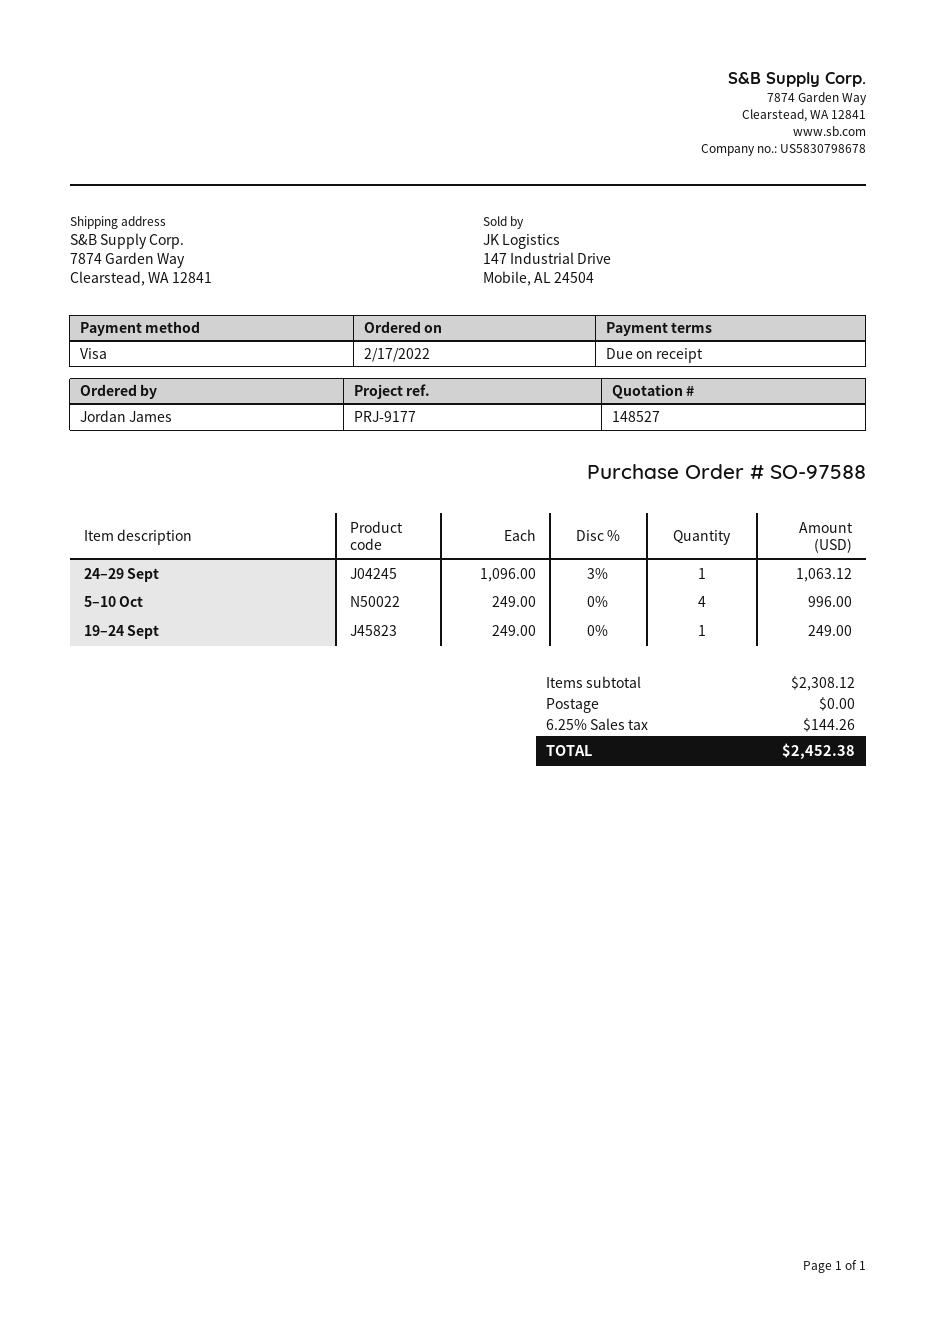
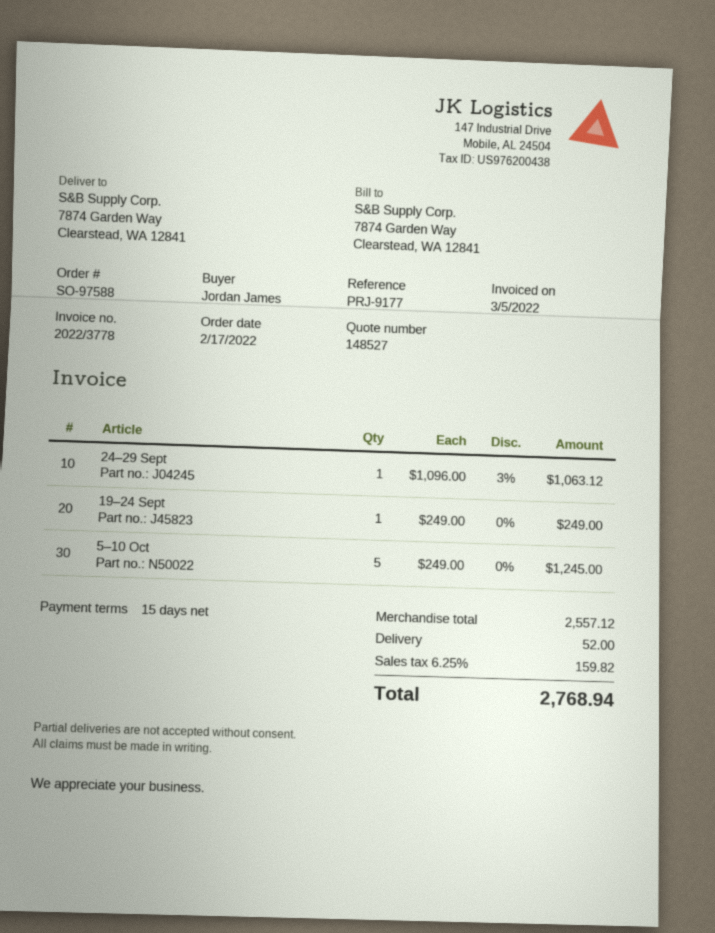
payment terms: on receipt -> 15 days
5–10 Oct: 4 x 249.00 = 996.00 -> 5 x 249.00 = 1245.00
subtotal: 2308.12 -> 2557.12
shipping: 0.00 -> 52.00
tax: 6.25% = 144.26 -> 6.25% = 159.82
total: 2452.38 -> 2768.94

